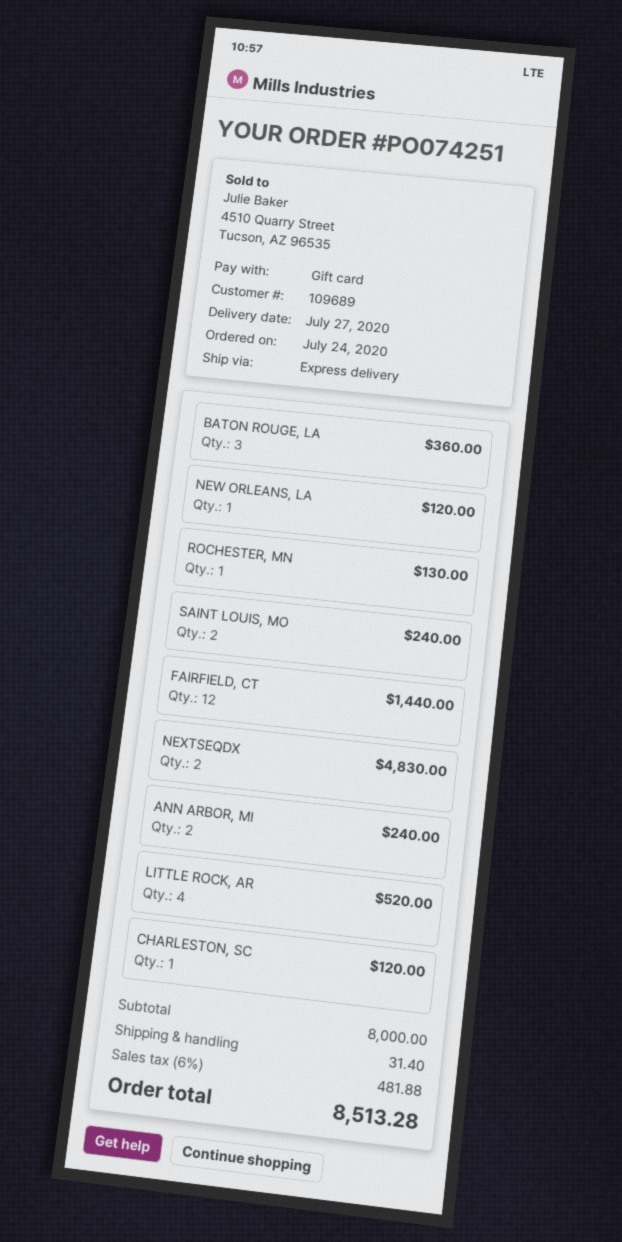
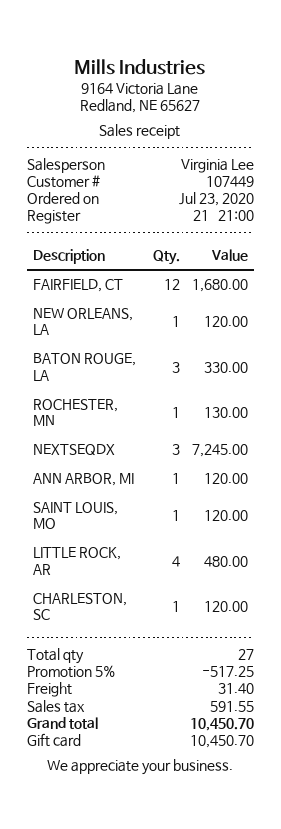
order date: 2020-07-24 -> 2020-07-23
customer number: 109689 -> 107449
BATON ROUGE, LA: 3 for 360.00 -> 3 for 330.00
SAINT LOUIS, MO: 2 for 240.00 -> 1 for 120.00
FAIRFIELD, CT: 12 for 1440.00 -> 12 for 1680.00
NEXTSEQDX: 2 for 4830.00 -> 3 for 7245.00
ANN ARBOR, MI: 2 for 240.00 -> 1 for 120.00
LITTLE ROCK, AR: 4 for 520.00 -> 4 for 480.00
discount: none -> 5% = 517.25
tax: 481.88 -> 591.55
total: 8513.28 -> 10450.70

